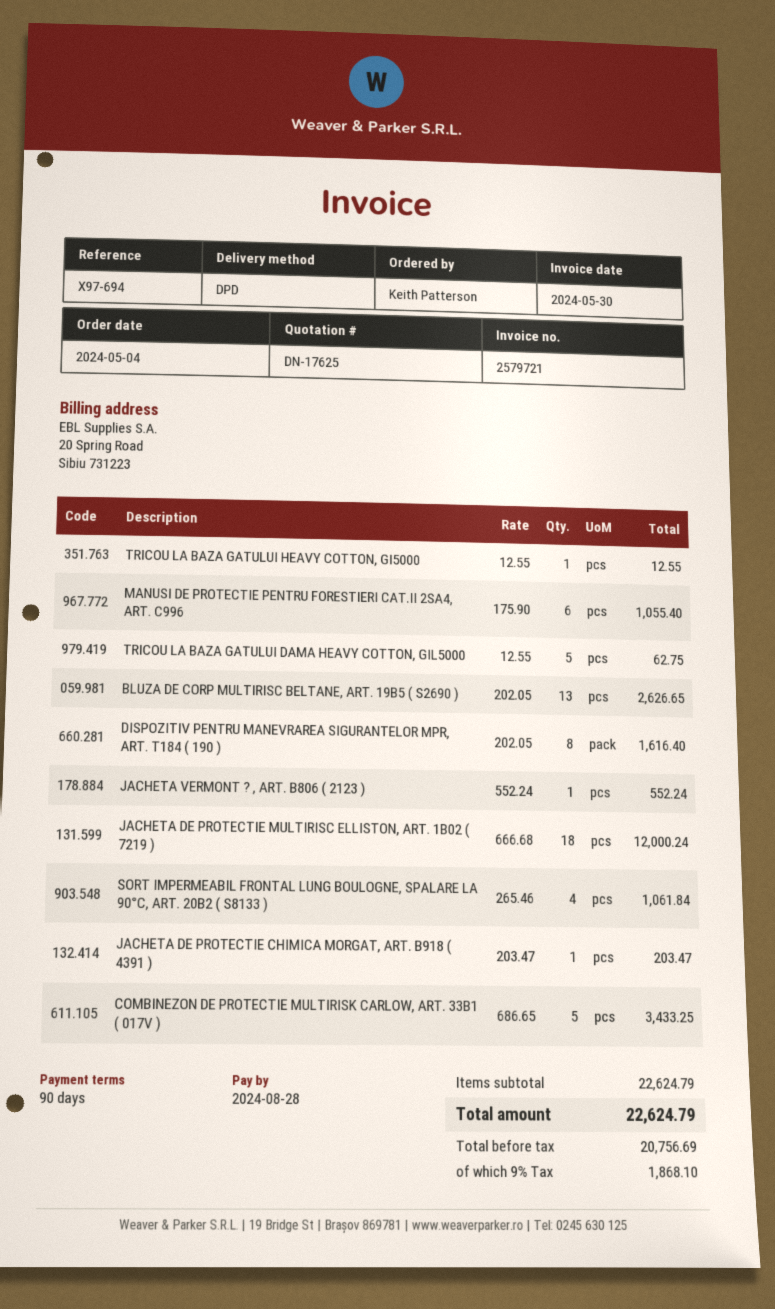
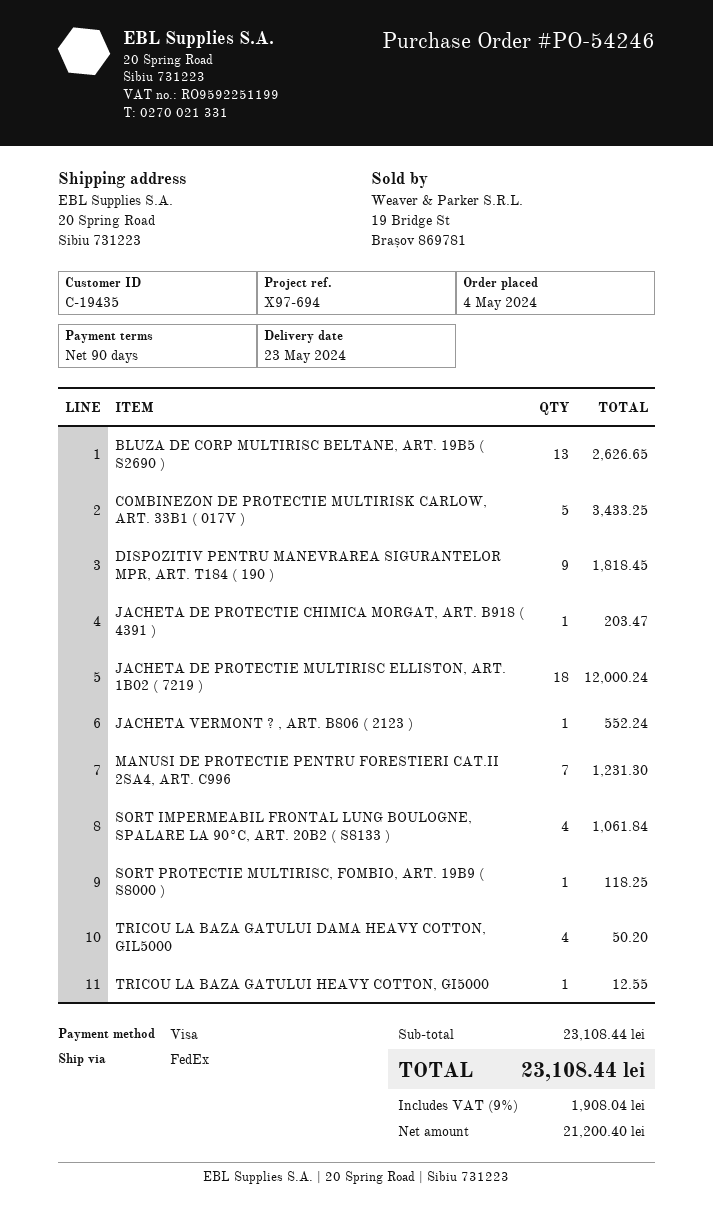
shipping method: DPD -> FedEx
MANUSI DE PROTECTIE PENTRU FORESTIERI CAT.II 2SA4, ART. C996: 6 for 1055.40 -> 7 for 1231.30
TRICOU LA BAZA GATULUI DAMA HEAVY COTTON, GIL5000: 5 for 62.75 -> 4 for 50.20
DISPOZITIV PENTRU MANEVRAREA SIGURANTELOR MPR, ART. T184 ( 190 ): 8 for 1616.40 -> 9 for 1818.45
SORT PROTECTIE MULTIRISC, FOMBIO, ART. 19B9 ( S8000 ): none -> 1 for 118.25
subtotal: 22624.79 -> 23108.44
net: 20756.69 -> 21200.40
tax: 9% = 1868.10 -> 9% = 1908.04
total: 22624.79 -> 23108.44

